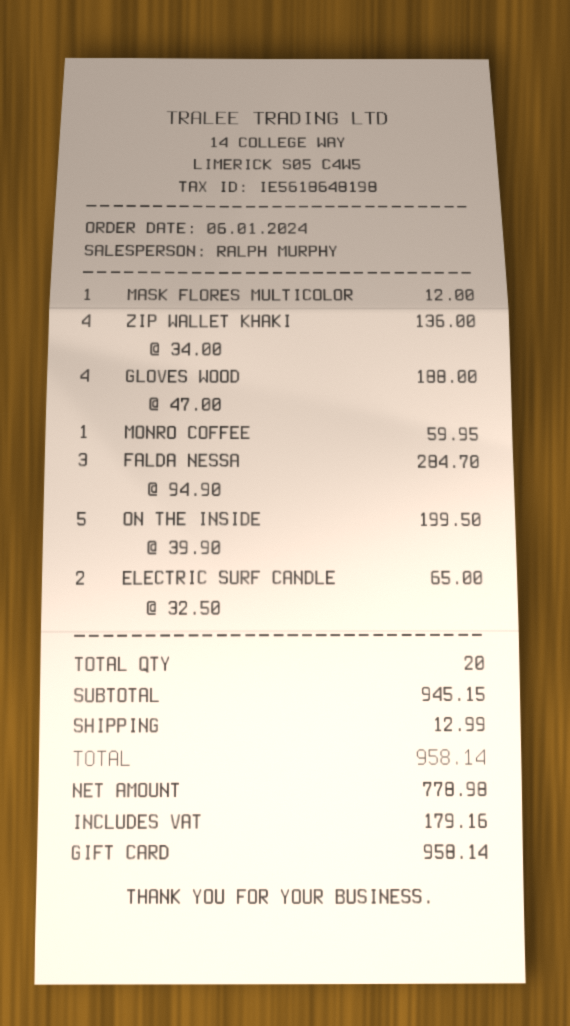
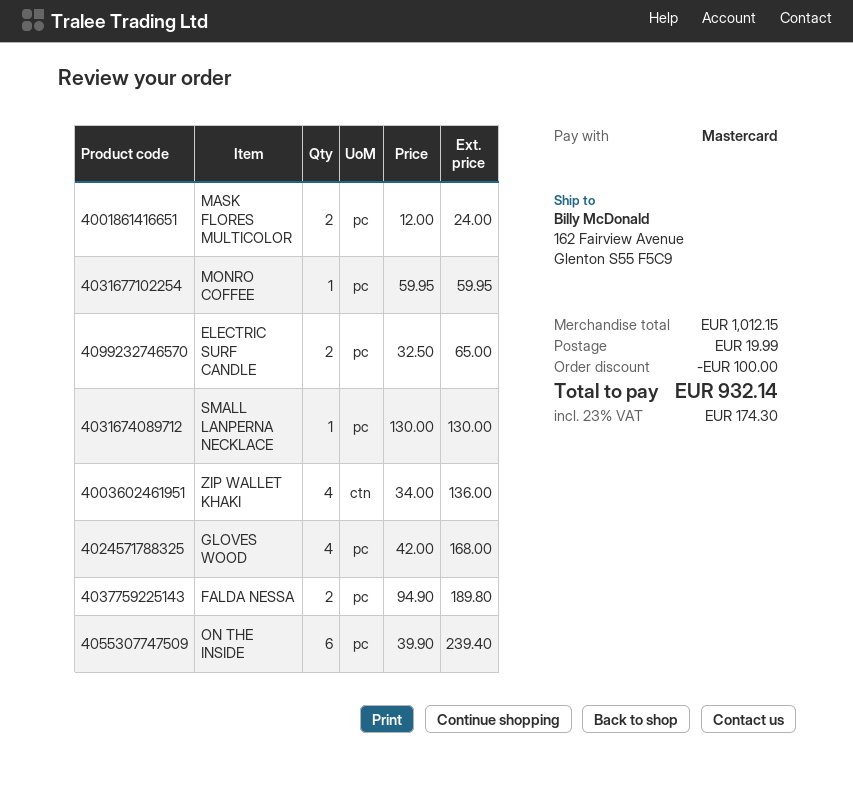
payment method: gift card -> Mastercard
MASK FLORES MULTICOLOR: 1 x 12.00 = 12.00 -> 2 x 12.00 = 24.00
GLOVES WOOD: 4 x 47.00 = 188.00 -> 4 x 42.00 = 168.00
FALDA NESSA: 3 x 94.90 = 284.70 -> 2 x 94.90 = 189.80
ON THE INSIDE: 5 x 39.90 = 199.50 -> 6 x 39.90 = 239.40
SMALL LANPERNA NECKLACE: none -> 1 x 130.00 = 130.00
subtotal: 945.15 -> 1012.15
discount: none -> 100.00
shipping: 12.99 -> 19.99
tax: 179.16 -> 174.30
total: 958.14 -> 932.14

